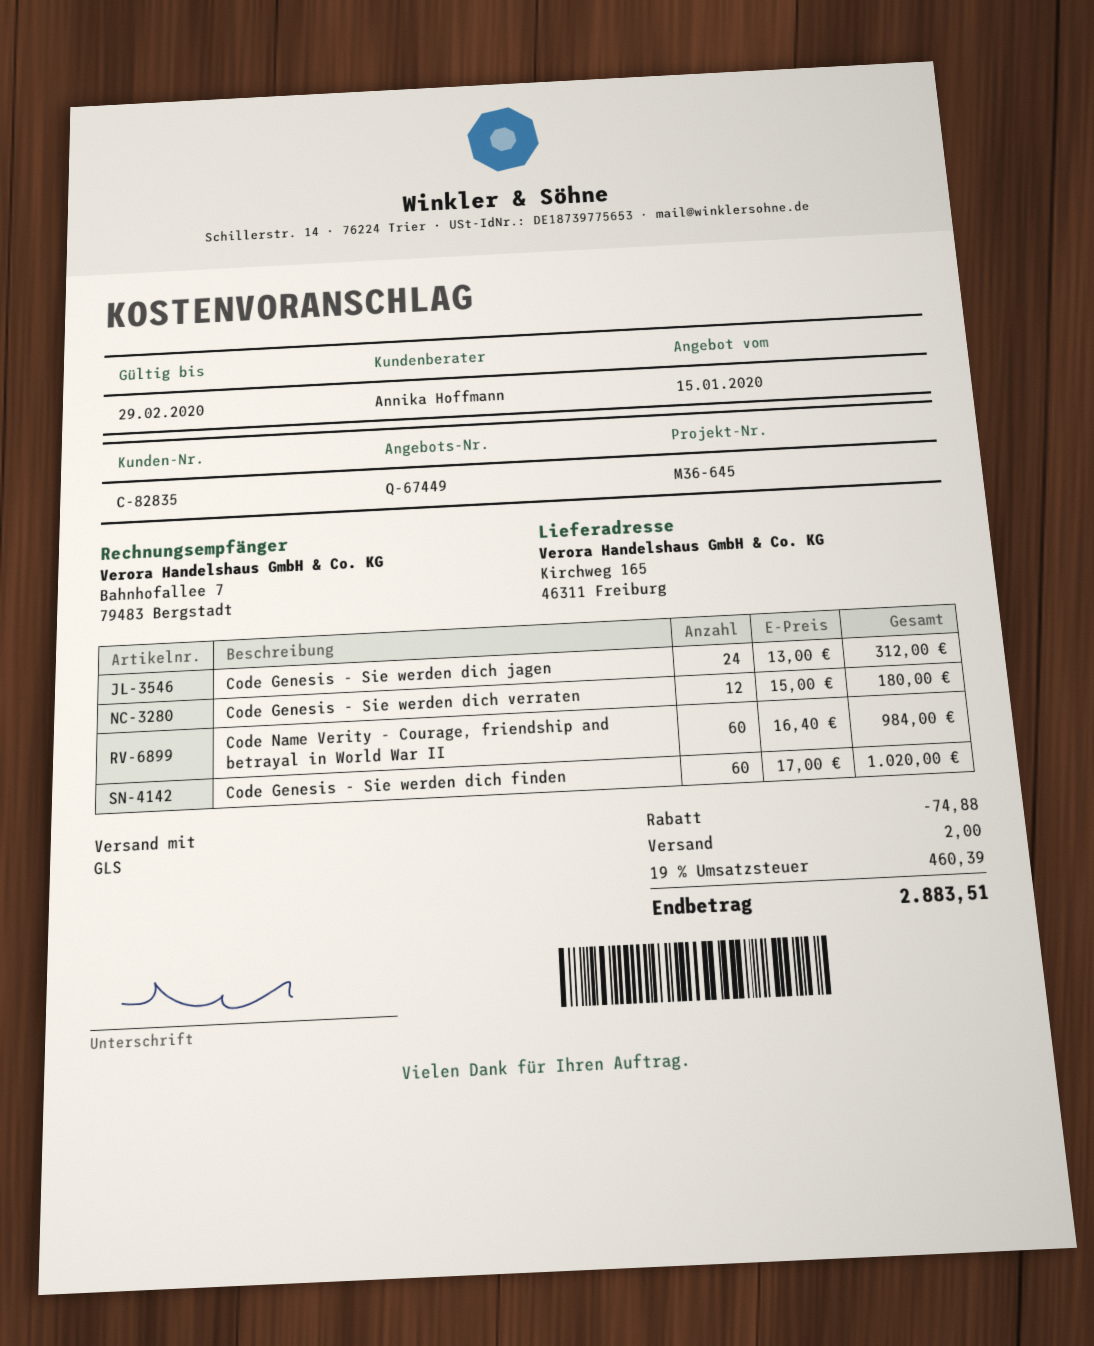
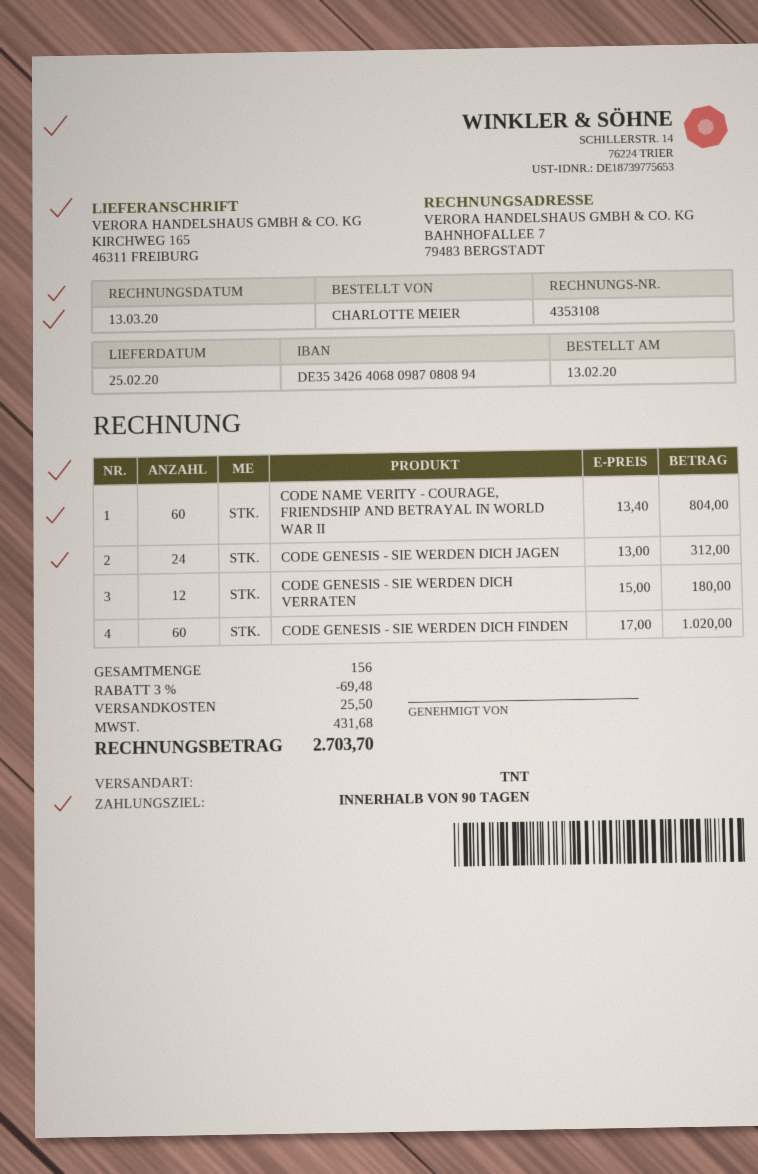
shipping method: GLS -> TNT
Code Name Verity - Courage, friendship and betrayal in World War II: 60 x 16.40 = 984.00 -> 60 x 13.40 = 804.00
discount: 74.88 -> 69.48
shipping: 2.00 -> 25.50
tax: 460.39 -> 431.68
total: 2883.51 -> 2703.70

